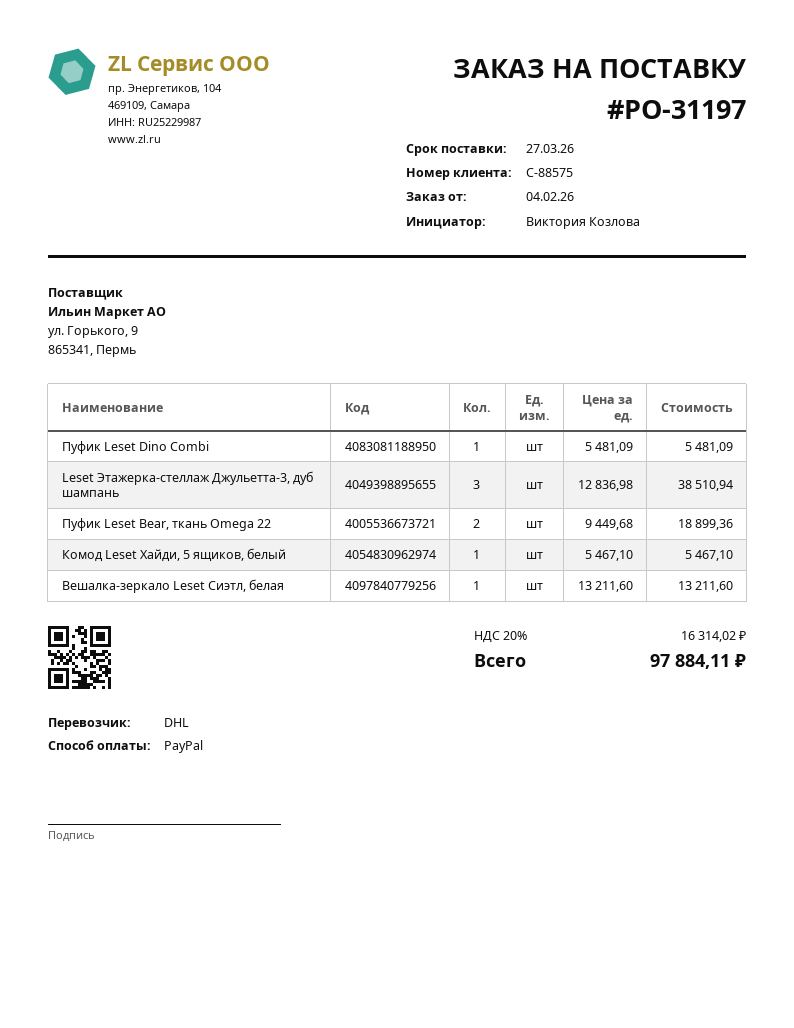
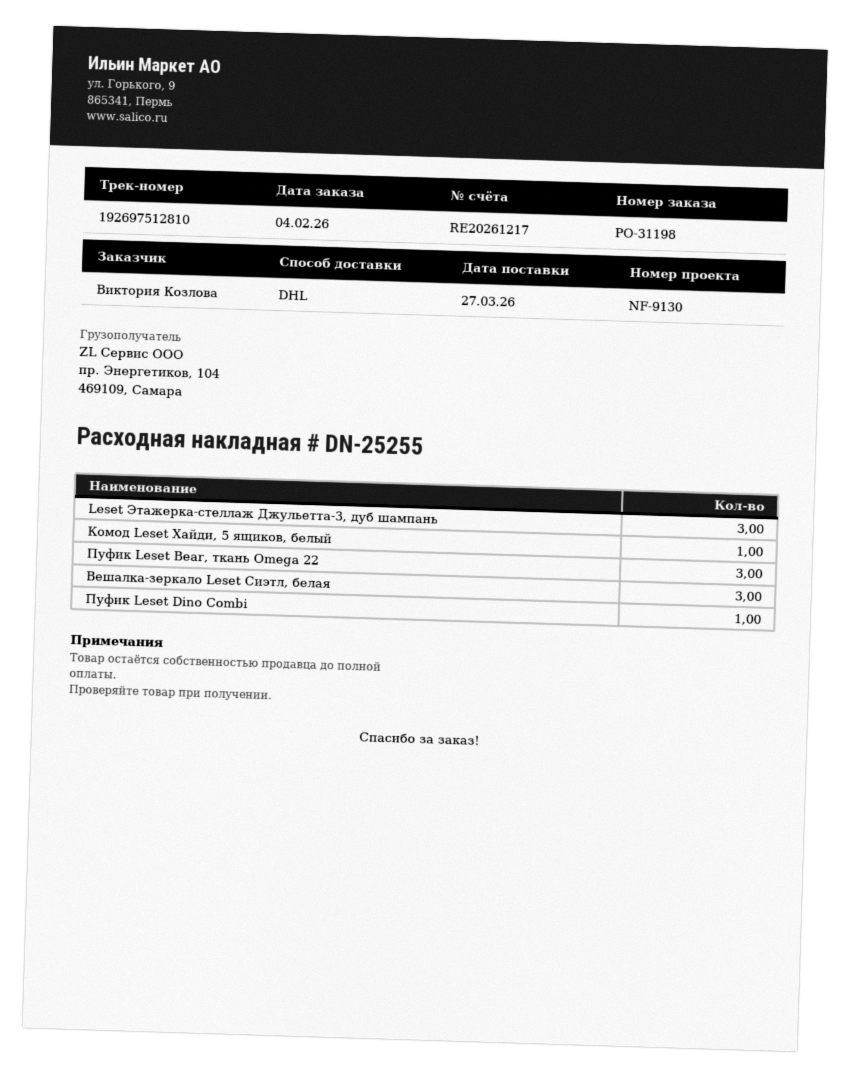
order number: PO-31197 -> PO-31198
Пуфик Leset Bear, ткань Omega 22: 2 -> 3
Вешалка-зеркало Leset Сиэтл, белая: 1 -> 3

